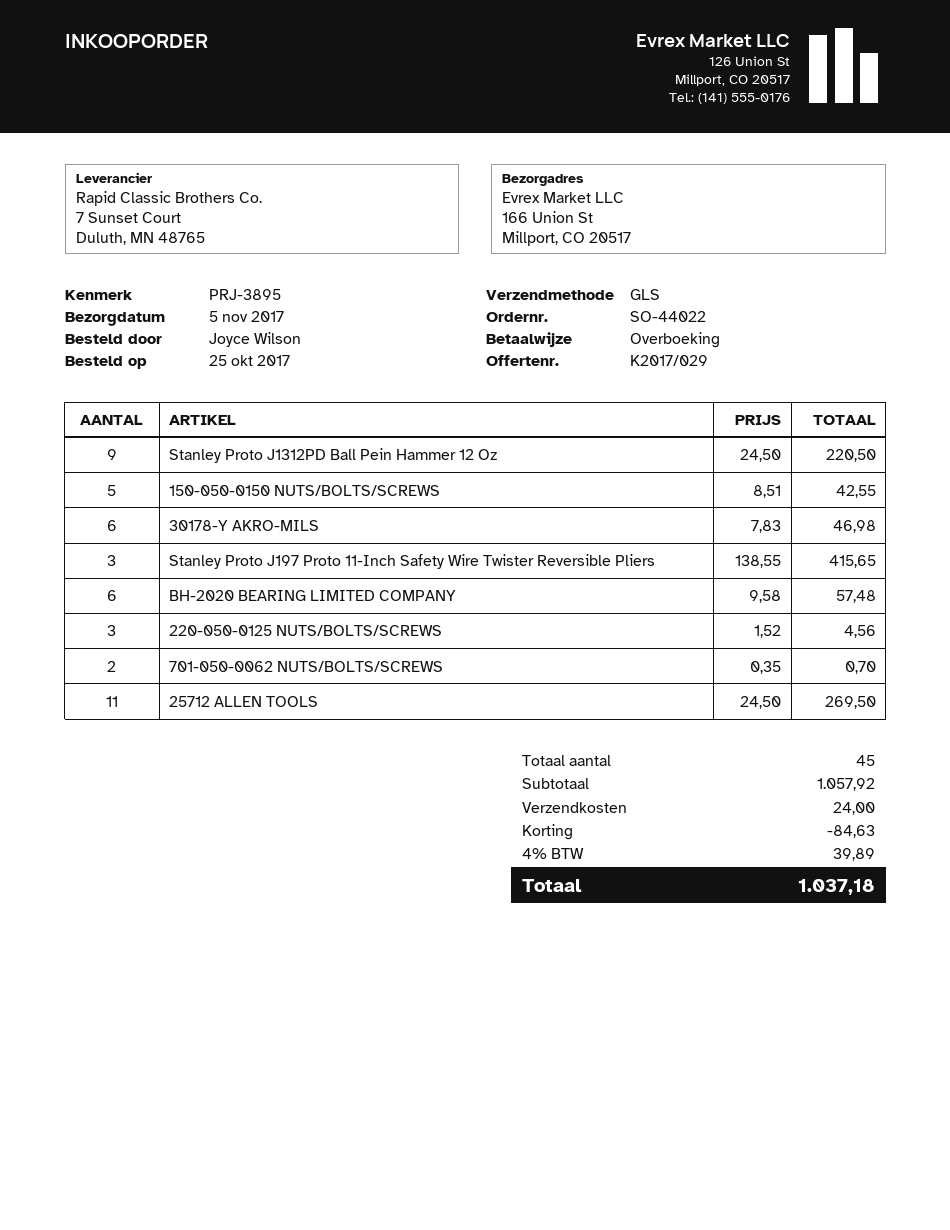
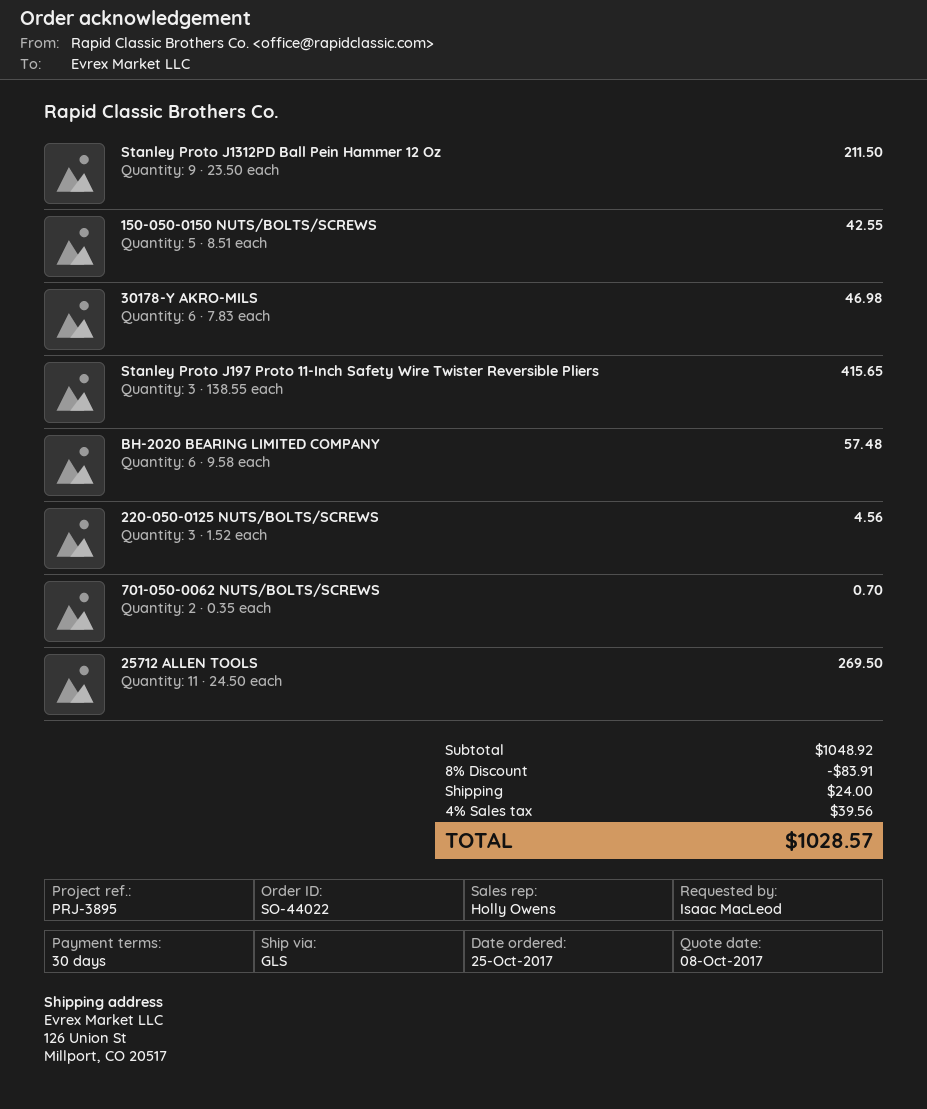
ordered by: Joyce Wilson -> Isaac MacLeod
ship to: 166 Union St, Millport, CO 20517 -> 126 Union St, Millport, CO 20517
Stanley Proto J1312PD Ball Pein Hammer 12 Oz: 9 x 24.50 = 220.50 -> 9 x 23.50 = 211.50
subtotal: 1057.92 -> 1048.92
discount: 84.63 -> 83.91
tax: 4% = 39.89 -> 4% = 39.56
total: 1037.18 -> 1028.57

